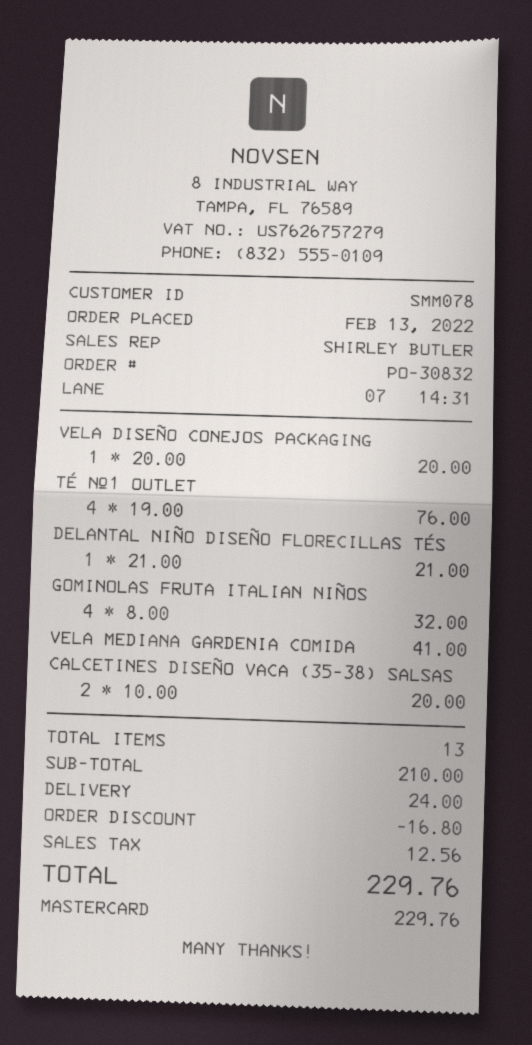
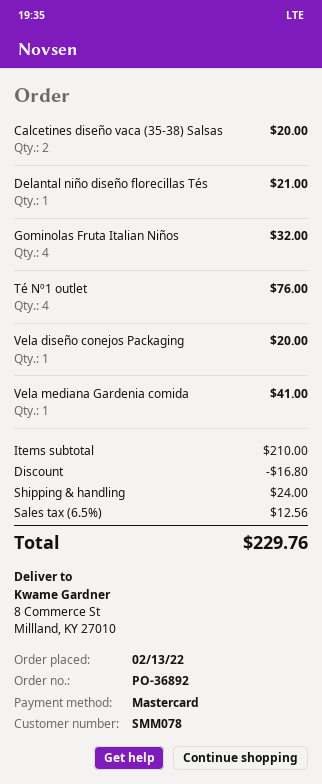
order number: PO-30832 -> PO-36892

